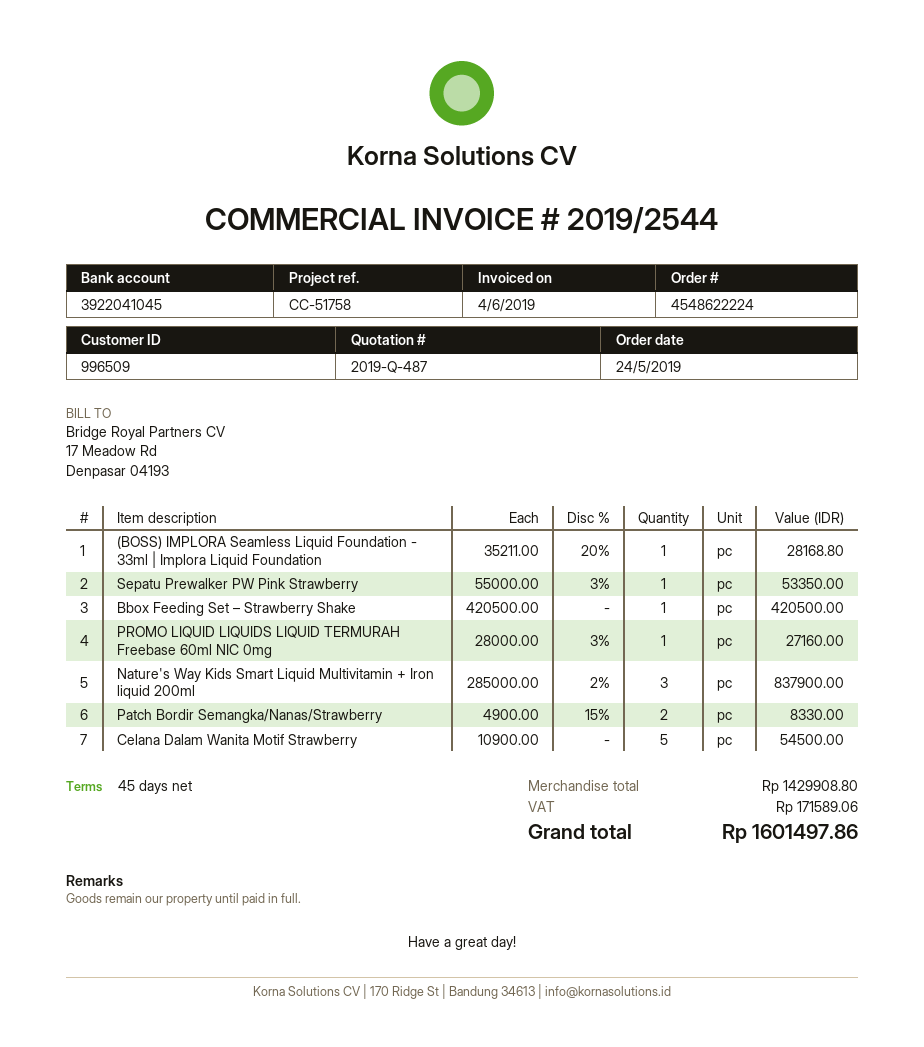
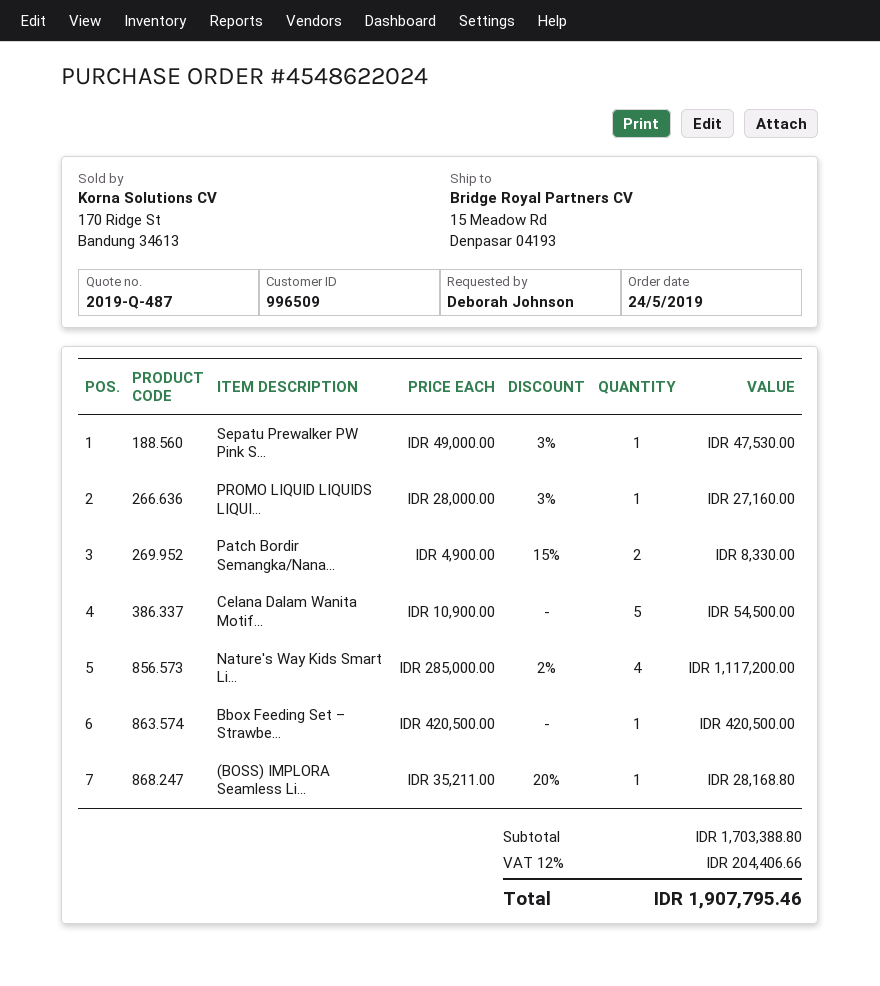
order number: 4548622224 -> 4548622024
Sepatu Prewalker PW Pink Strawberry: 1 x 55000.00 - 3% = 53350.00 -> 1 x 49000.00 - 3% = 47530.00
Nature's Way Kids Smart Liquid Multivitamin + Iron liquid 200ml: 3 x 285000.00 - 2% = 837900.00 -> 4 x 285000.00 - 2% = 1117200.00
subtotal: 1429908.80 -> 1703388.80
tax: 171589.06 -> 204406.66
total: 1601497.86 -> 1907795.46

